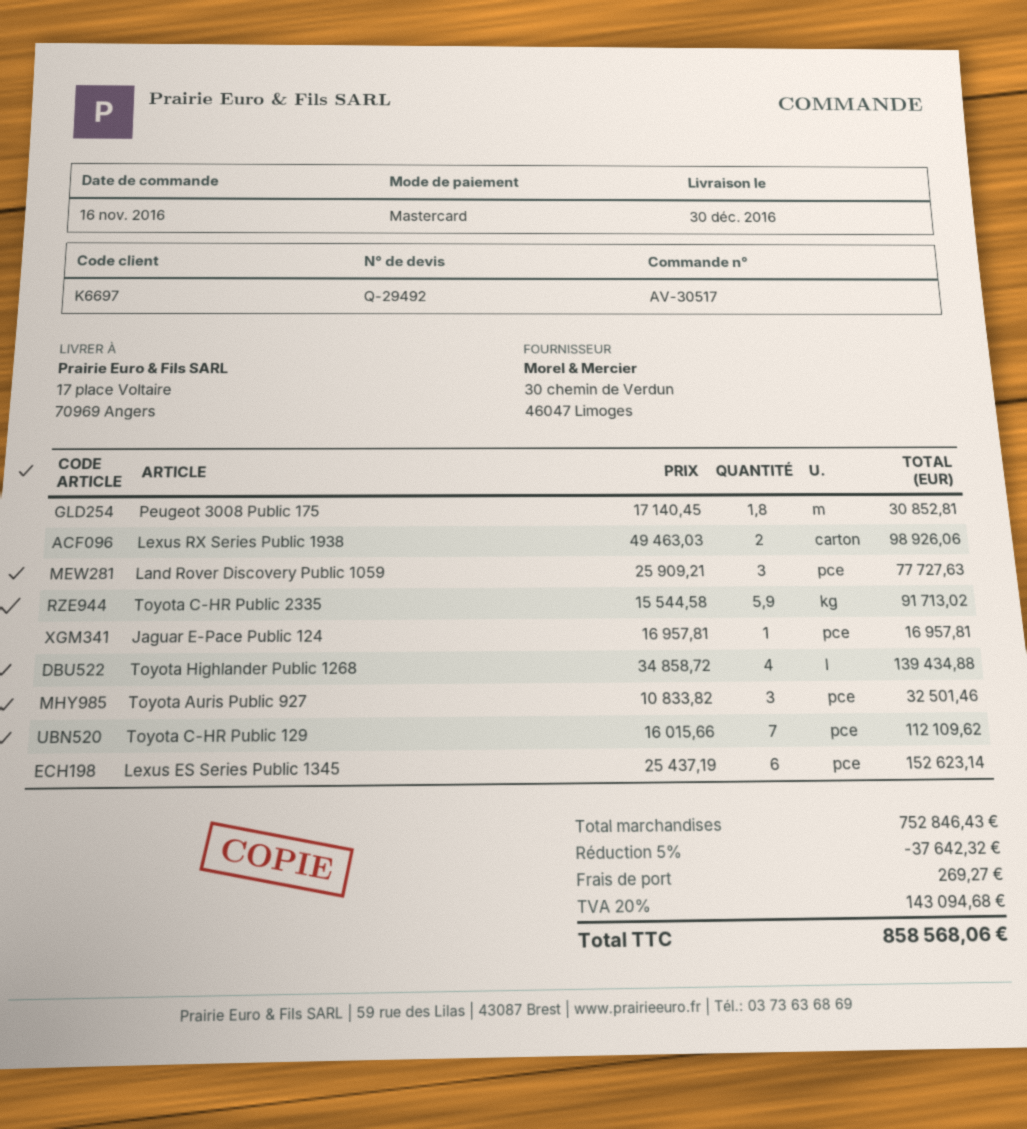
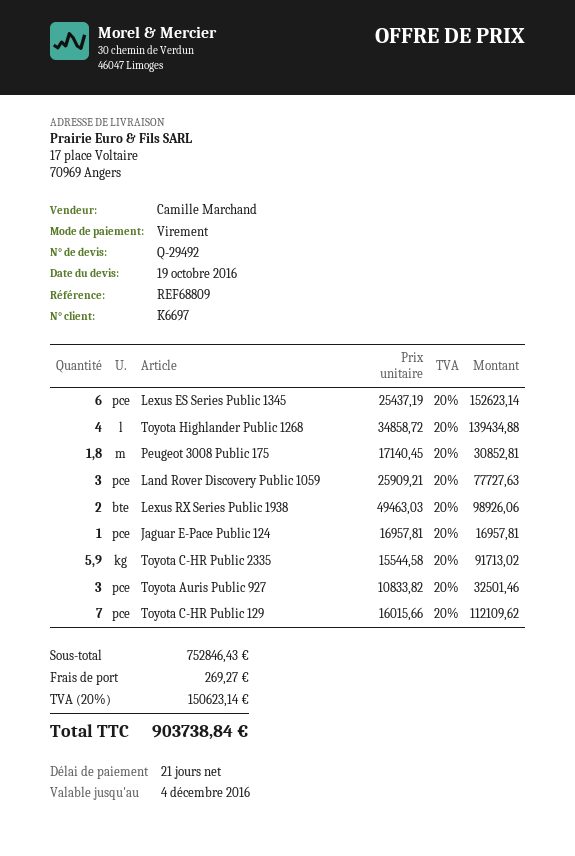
payment method: Mastercard -> bank transfer
discount: 5% = 37642.32 -> none
tax: 20% = 143094.68 -> 20% = 150623.14
total: 858568.06 -> 903738.84

